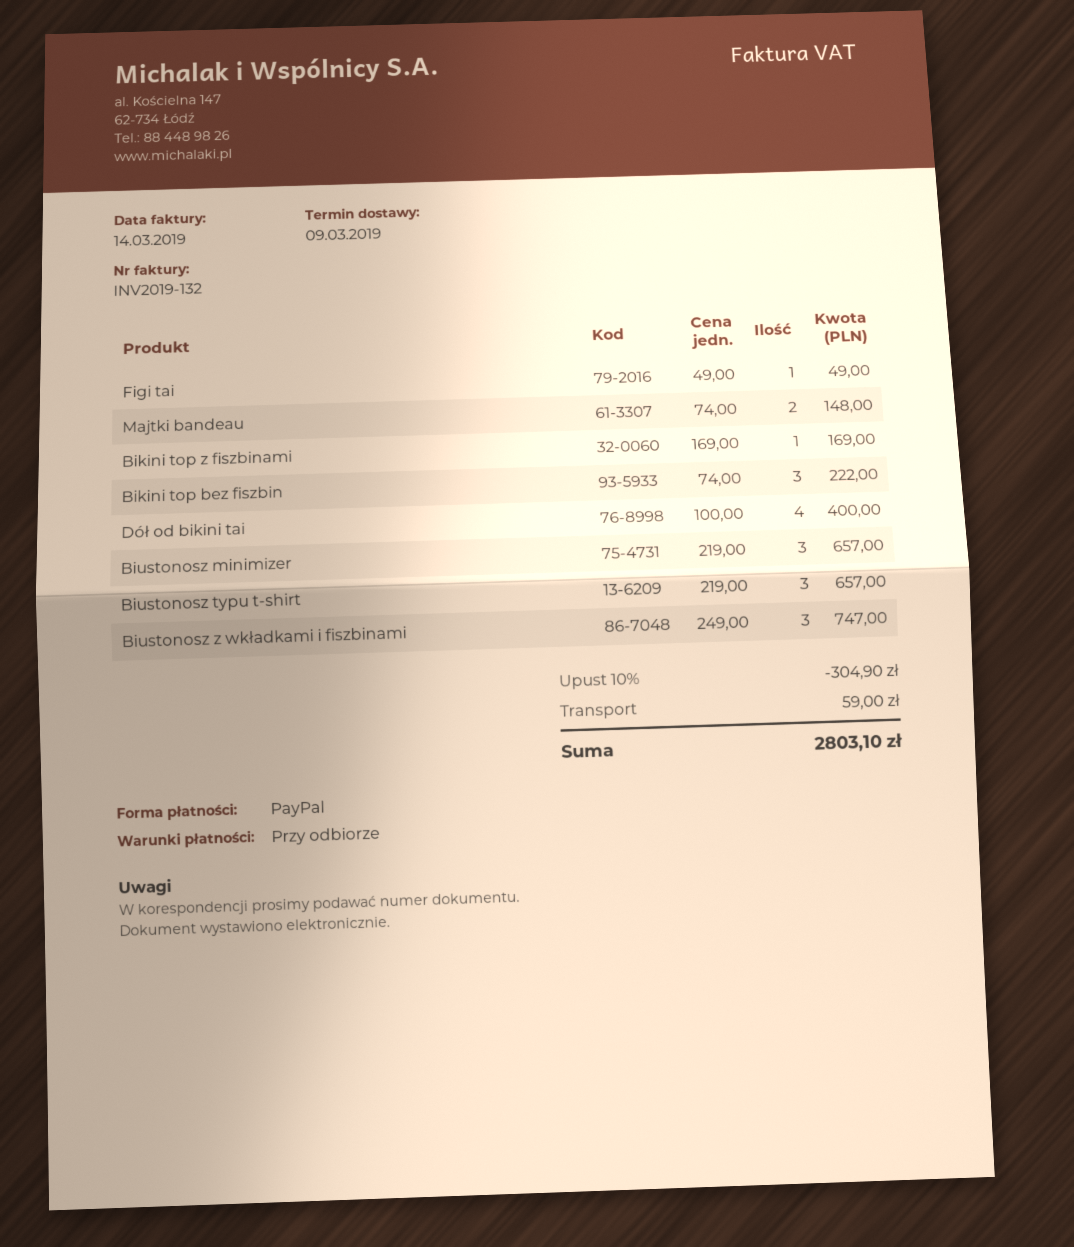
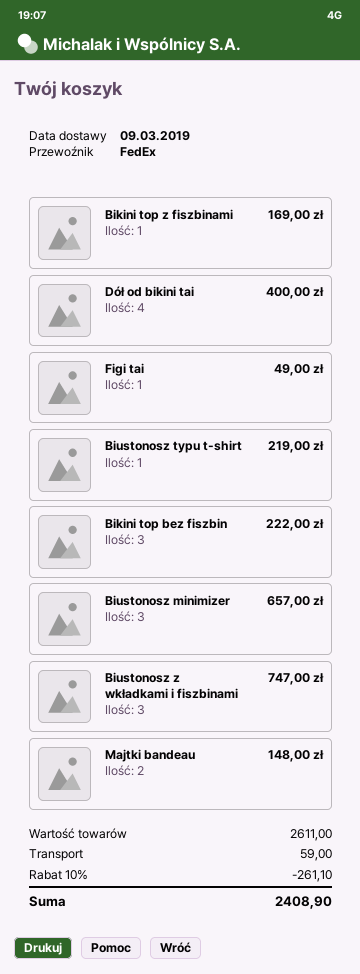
Biustonosz typu t-shirt: 3 for 657.00 -> 1 for 219.00
discount: 10% = 304.90 -> 10% = 261.10
total: 2803.10 -> 2408.90

